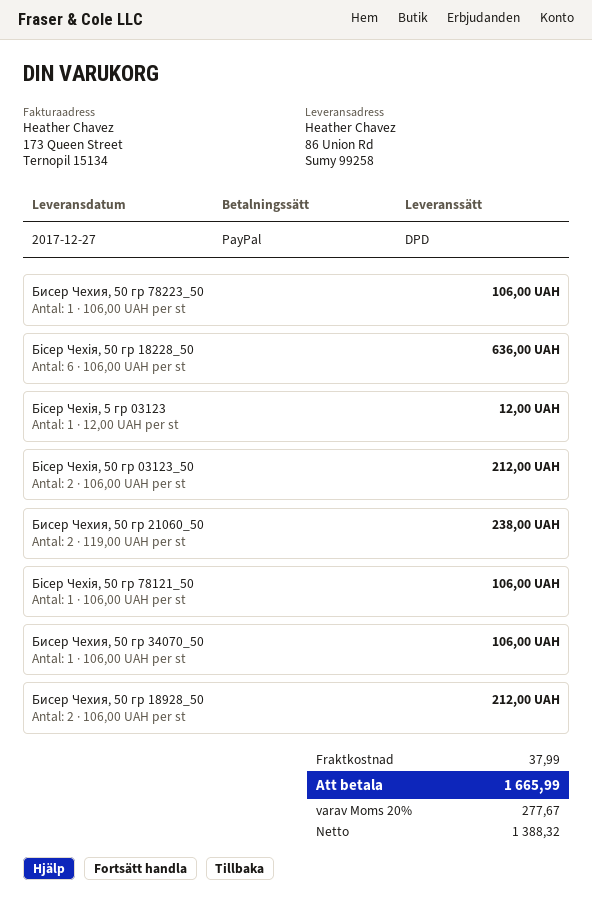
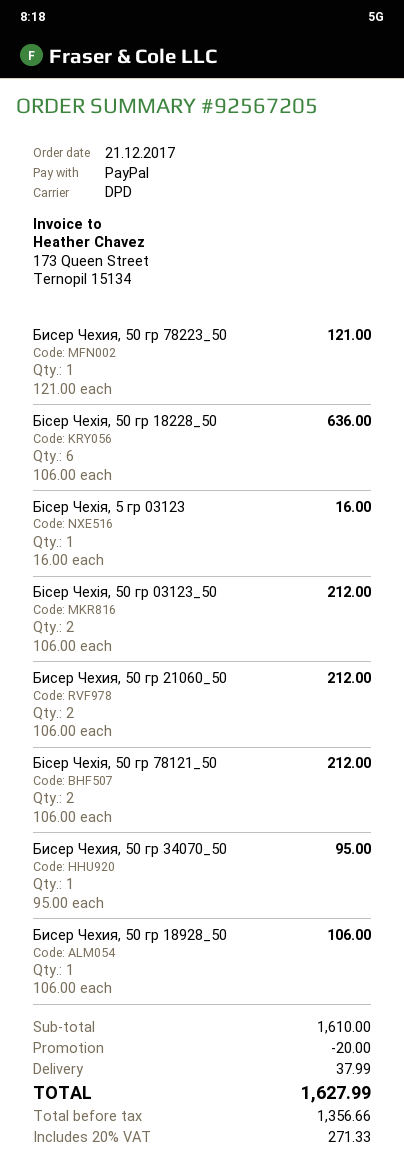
Бисер Чехия, 50 гр 78223_50: 1 x 106.00 = 106.00 -> 1 x 121.00 = 121.00
Бісер Чехія, 5 гр 03123: 1 x 12.00 = 12.00 -> 1 x 16.00 = 16.00
Бисер Чехия, 50 гр 21060_50: 2 x 119.00 = 238.00 -> 2 x 106.00 = 212.00
Бісер Чехія, 50 гр 78121_50: 1 x 106.00 = 106.00 -> 2 x 106.00 = 212.00
Бисер Чехия, 50 гр 34070_50: 1 x 106.00 = 106.00 -> 1 x 95.00 = 95.00
Бисер Чехия, 50 гр 18928_50: 2 x 106.00 = 212.00 -> 1 x 106.00 = 106.00
discount: none -> 20.00
net: 1388.32 -> 1356.66
tax: 20% = 277.67 -> 20% = 271.33
total: 1665.99 -> 1627.99

